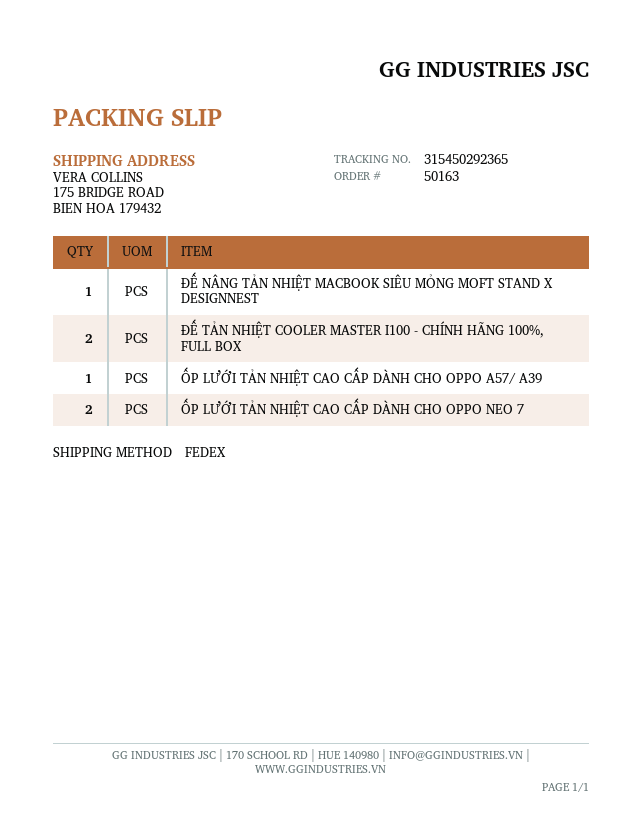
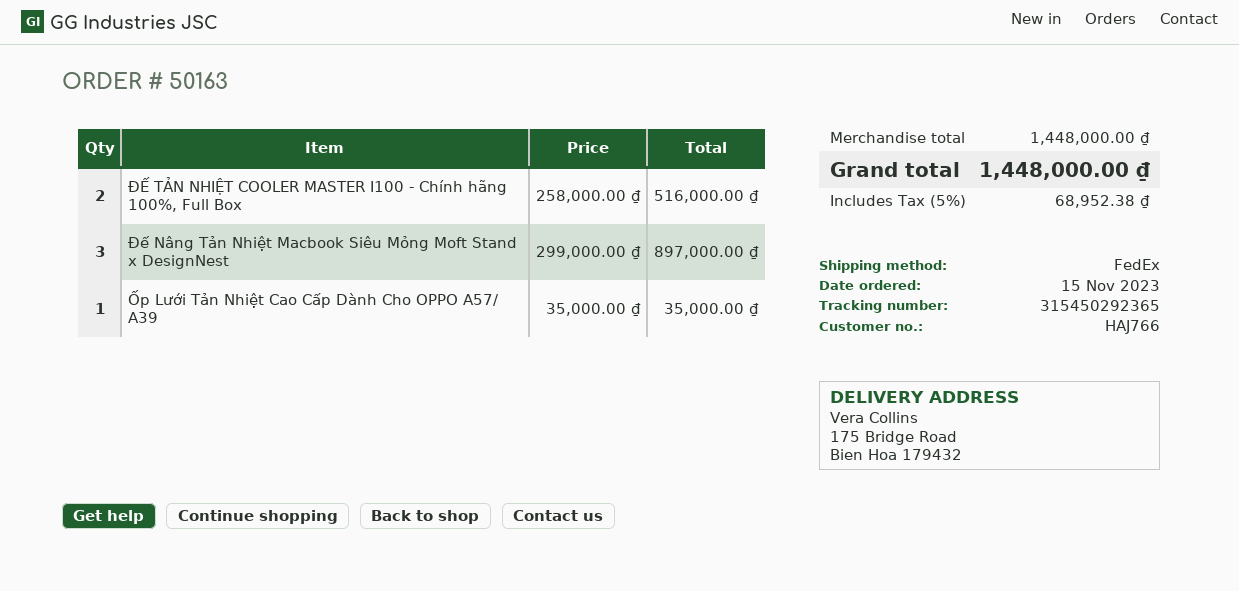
ĐẾ NÂNG TẢN NHIỆT MACBOOK SIÊU MỎNG MOFT STAND X DESIGNNEST: 1 -> 3
ỐP LƯỚI TẢN NHIỆT CAO CẤP DÀNH CHO OPPO NEO 7: 2 -> none

